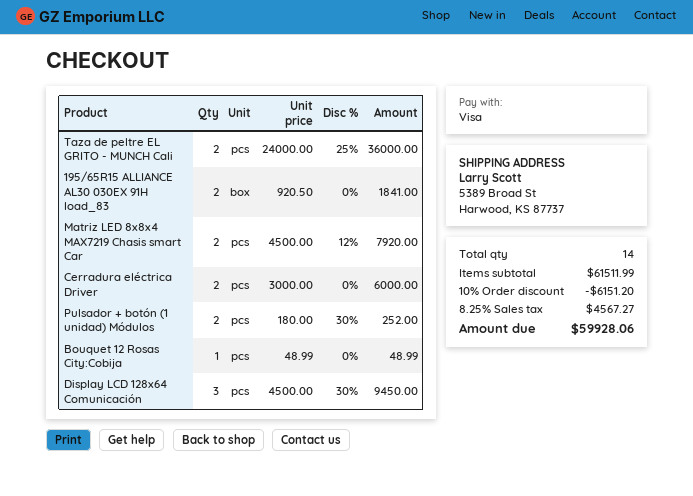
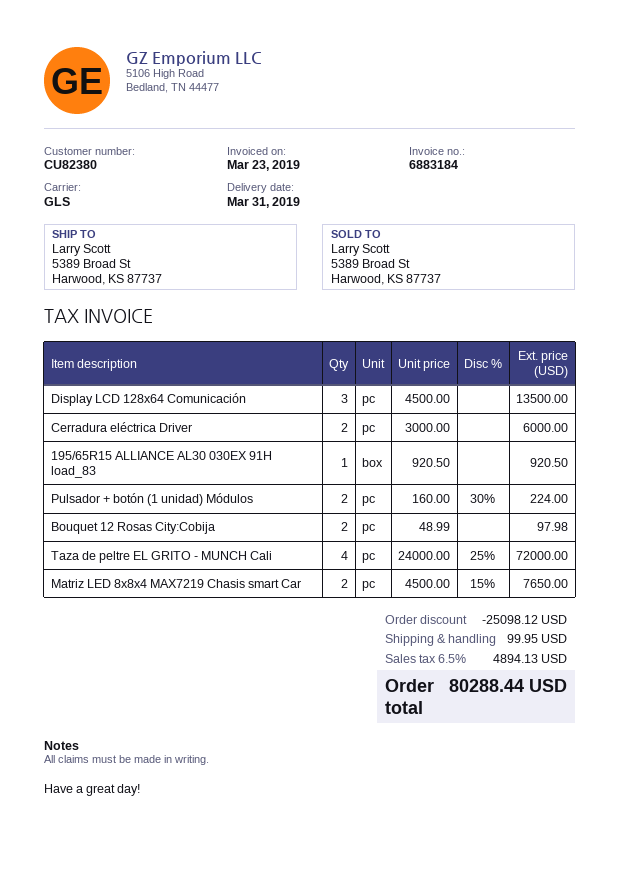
Taza de peltre EL GRITO - MUNCH Cali: 2 x 24000.00 - 25% = 36000.00 -> 4 x 24000.00 - 25% = 72000.00
195/65R15 ALLIANCE AL30 030EX 91H load_83: 2 x 920.50 = 1841.00 -> 1 x 920.50 = 920.50
Matriz LED 8x8x4 MAX7219 Chasis smart Car: 2 x 4500.00 - 12% = 7920.00 -> 2 x 4500.00 - 15% = 7650.00
Pulsador + botón (1 unidad) Módulos: 2 x 180.00 - 30% = 252.00 -> 2 x 160.00 - 30% = 224.00
Bouquet 12 Rosas City:Cobija: 1 x 48.99 = 48.99 -> 2 x 48.99 = 97.98
Display LCD 128x64 Comunicación: 3 x 4500.00 - 30% = 9450.00 -> 3 x 4500.00 = 13500.00
discount: 6151.20 -> 25098.12
shipping: none -> 99.95
tax: 8.25% = 4567.27 -> 6.5% = 4894.13
total: 59928.06 -> 80288.44

